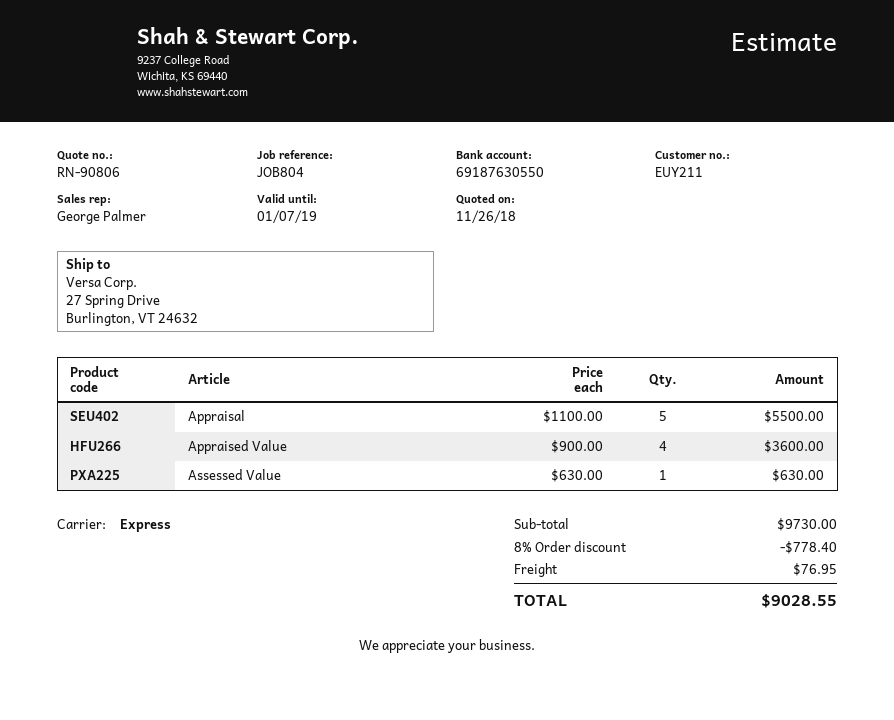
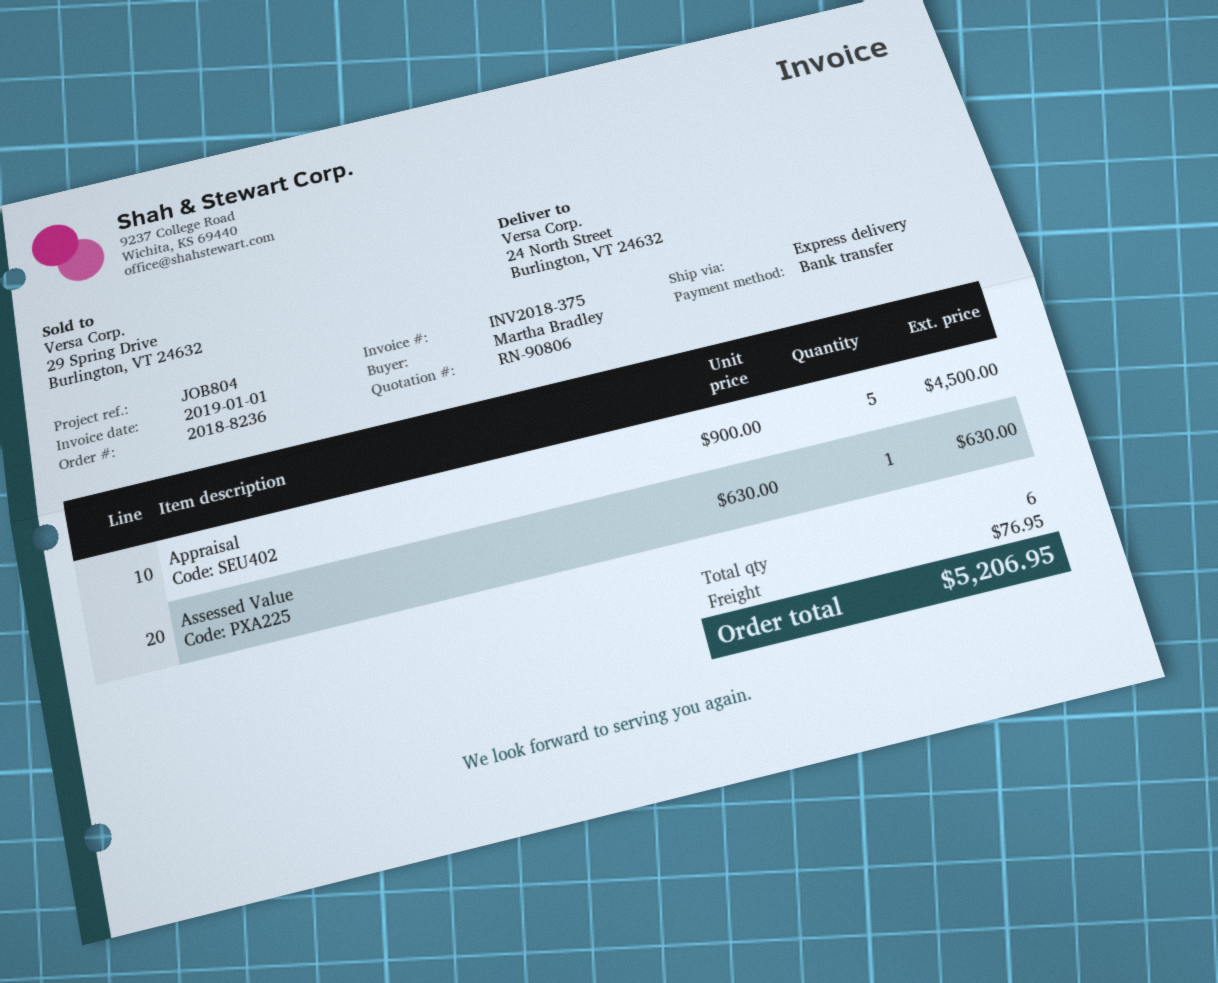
ship to: 27 Spring Drive, Burlington, VT 24632 -> 24 North Street, Burlington, VT 24632
Appraisal: 5 x 1100.00 = 5500.00 -> 5 x 900.00 = 4500.00
Appraised Value: 4 x 900.00 = 3600.00 -> none
discount: 8% = 778.40 -> none
total: 9028.55 -> 5206.95

